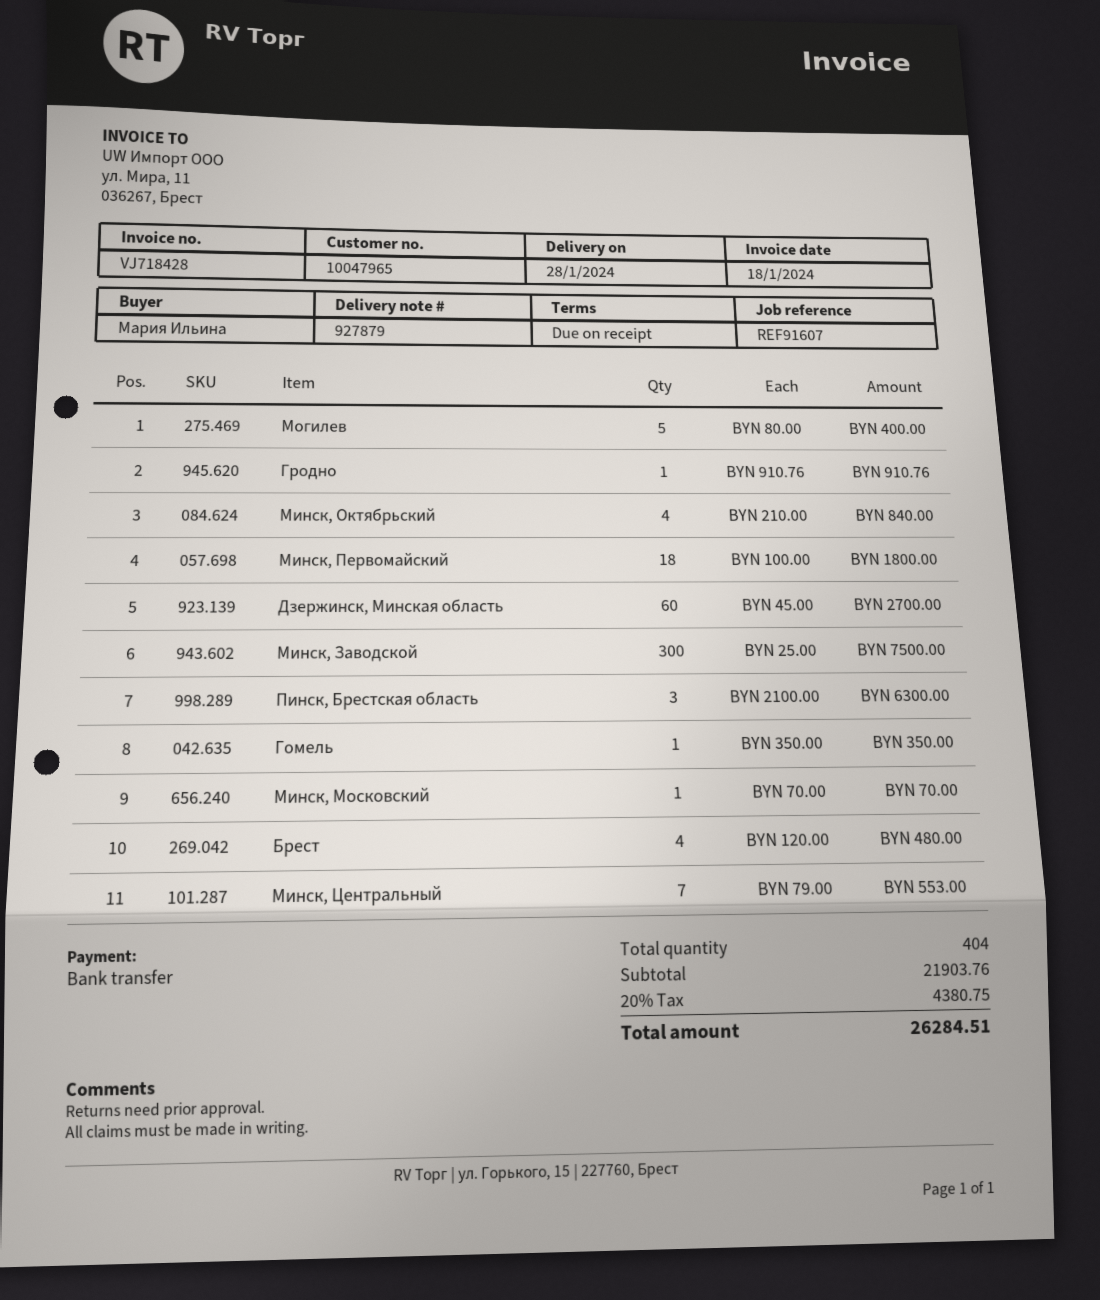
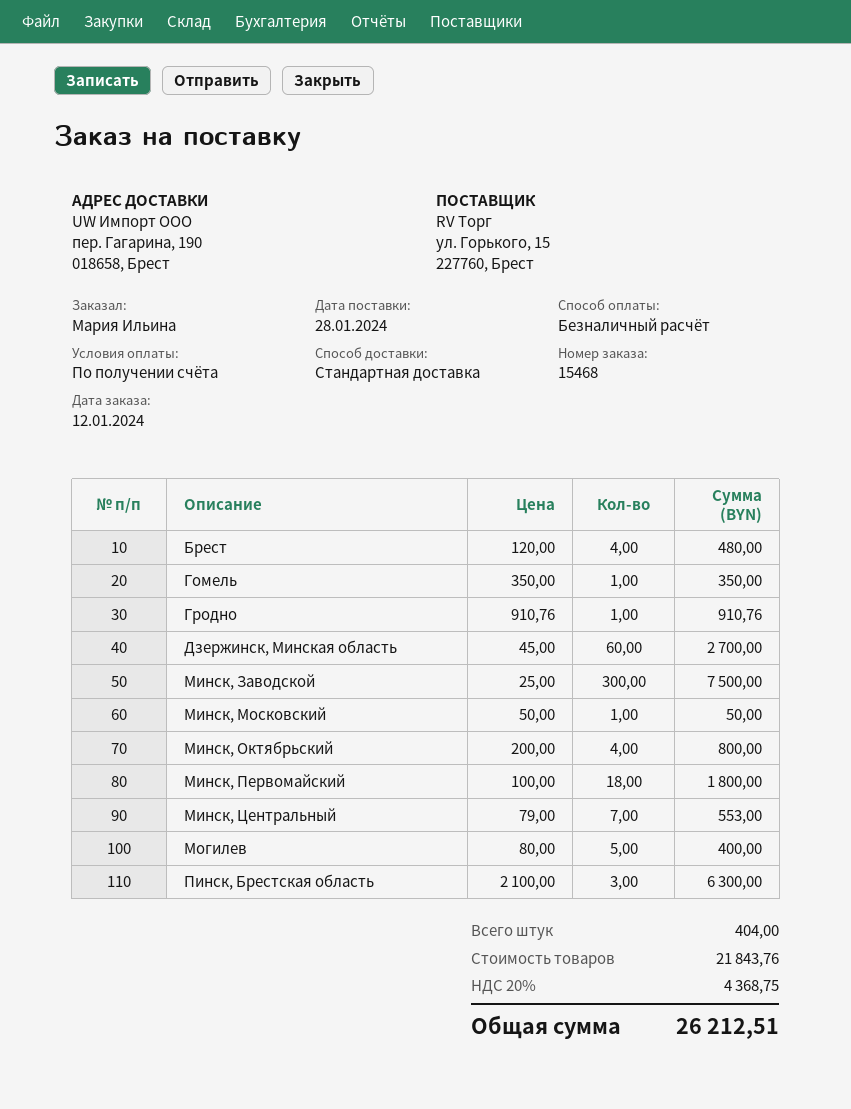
Минск, Октябрьский: 4 x 210.00 = 840.00 -> 4 x 200.00 = 800.00
Минск, Московский: 1 x 70.00 = 70.00 -> 1 x 50.00 = 50.00
subtotal: 21903.76 -> 21843.76
tax: 20% = 4380.75 -> 20% = 4368.75
total: 26284.51 -> 26212.51

